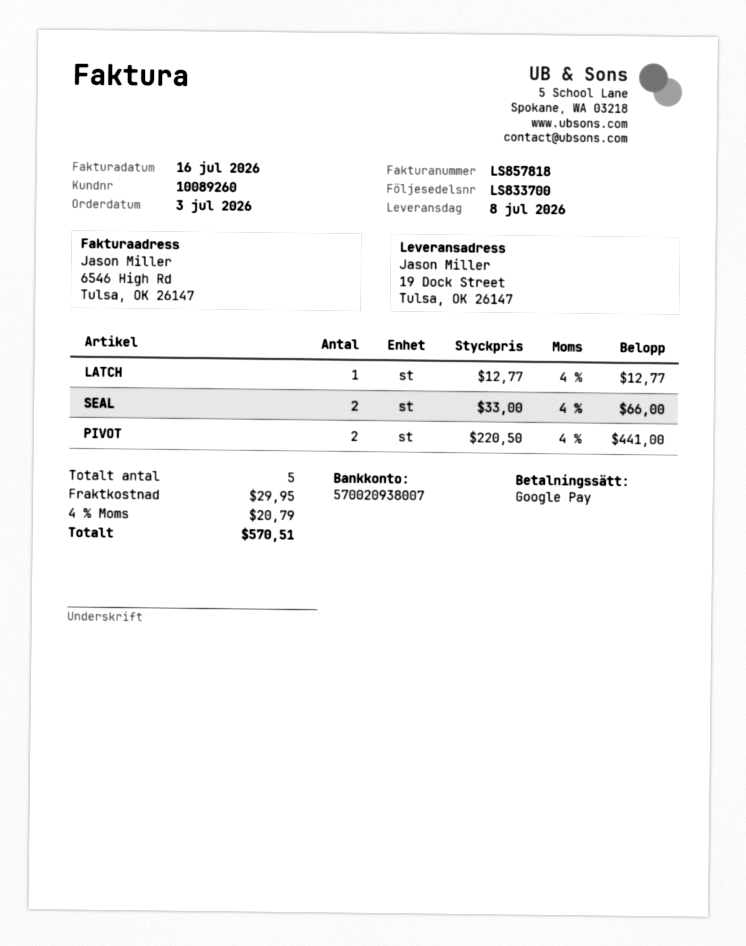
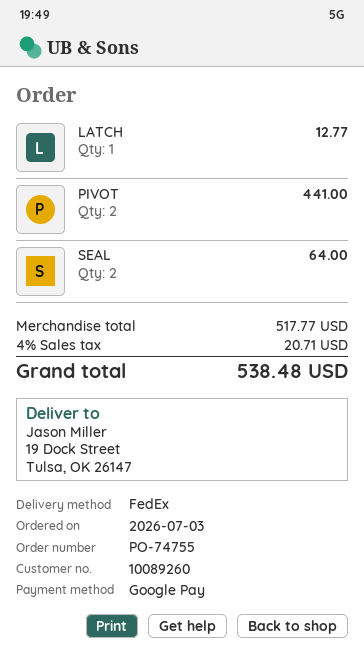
SEAL: 2 for 66.00 -> 2 for 64.00
shipping: 29.95 -> none
tax: 4% = 20.79 -> 4% = 20.71
total: 570.51 -> 538.48

